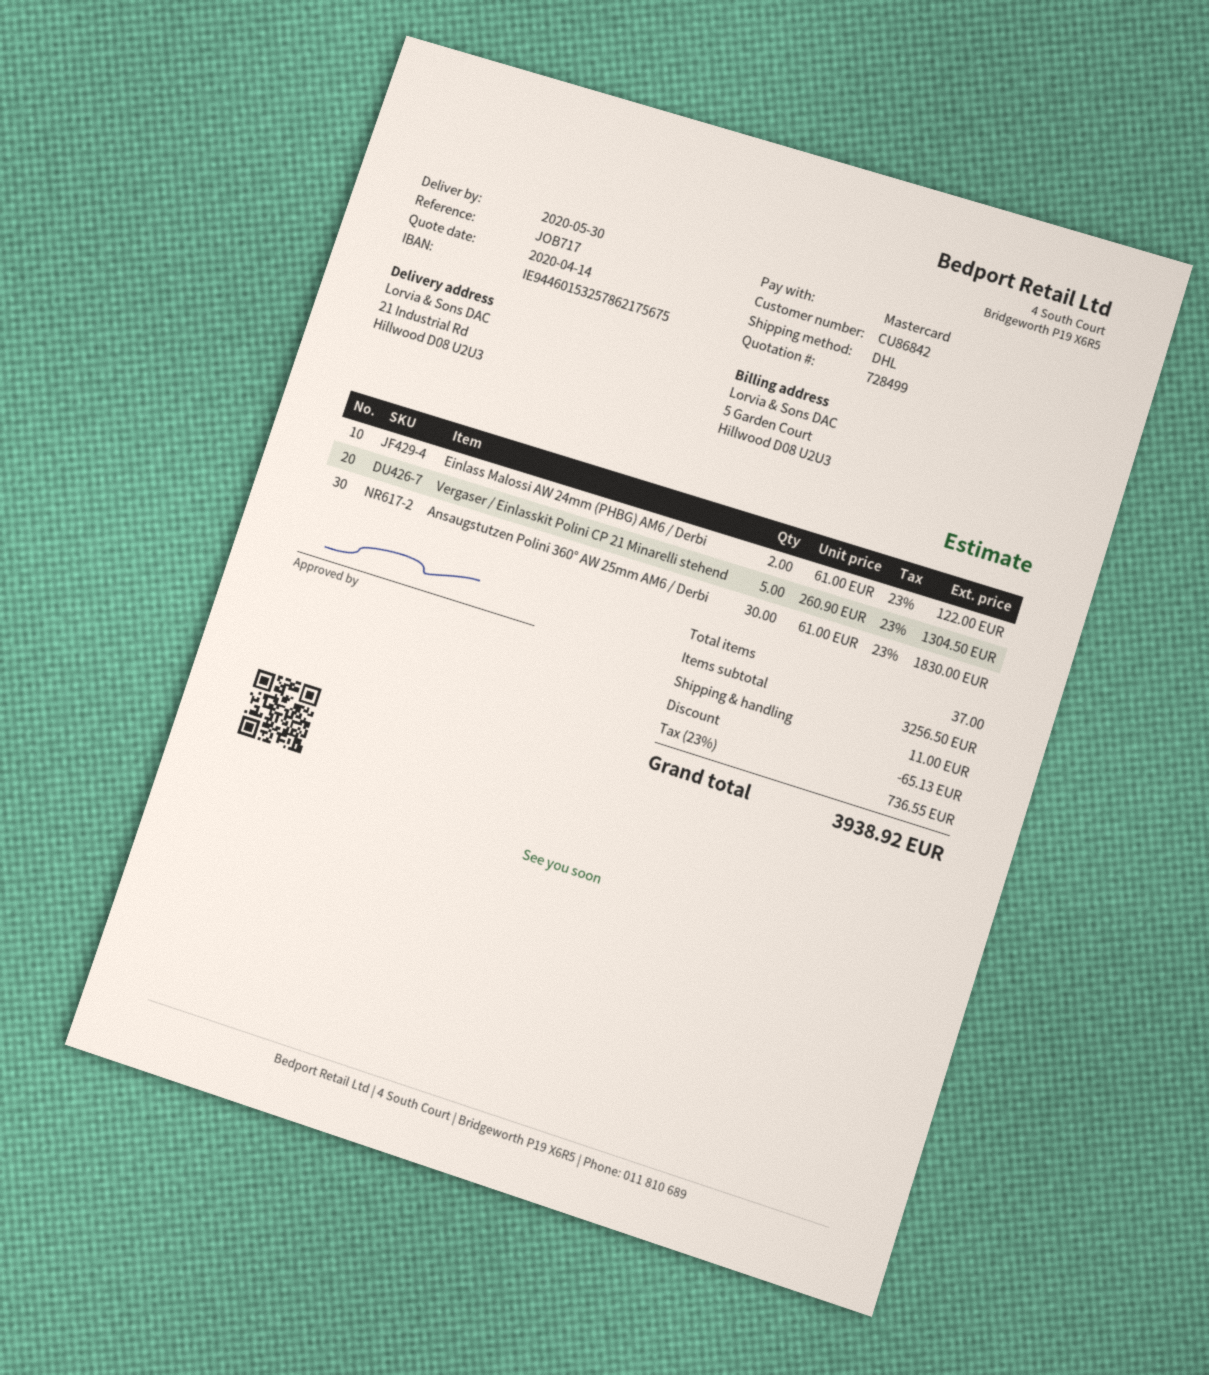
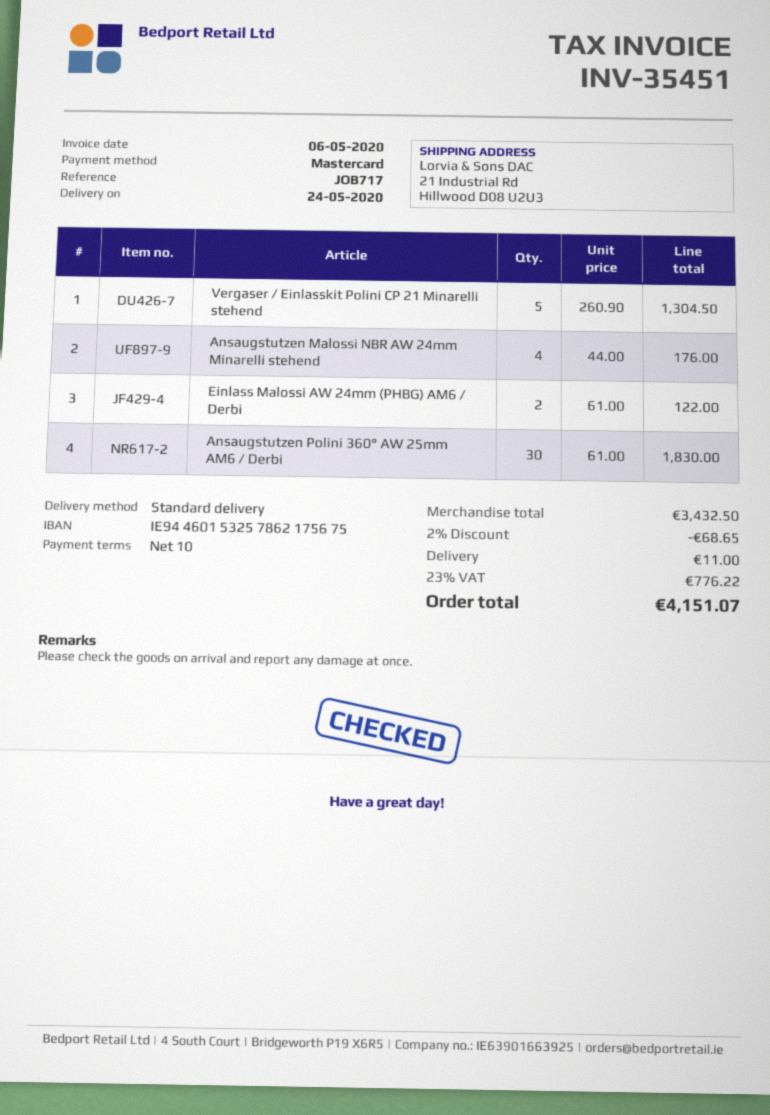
delivery date: 2020-05-30 -> 2020-05-24
shipping method: DHL -> standard
Ansaugstutzen Malossi NBR AW 24mm Minarelli stehend: none -> 4 x 44.00 = 176.00
subtotal: 3256.50 -> 3432.50
discount: 65.13 -> 68.65
tax: 23% = 736.55 -> 23% = 776.22
total: 3938.92 -> 4151.07

